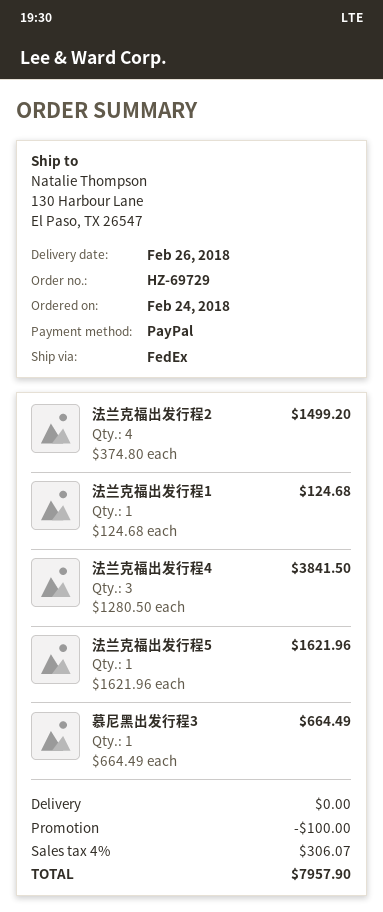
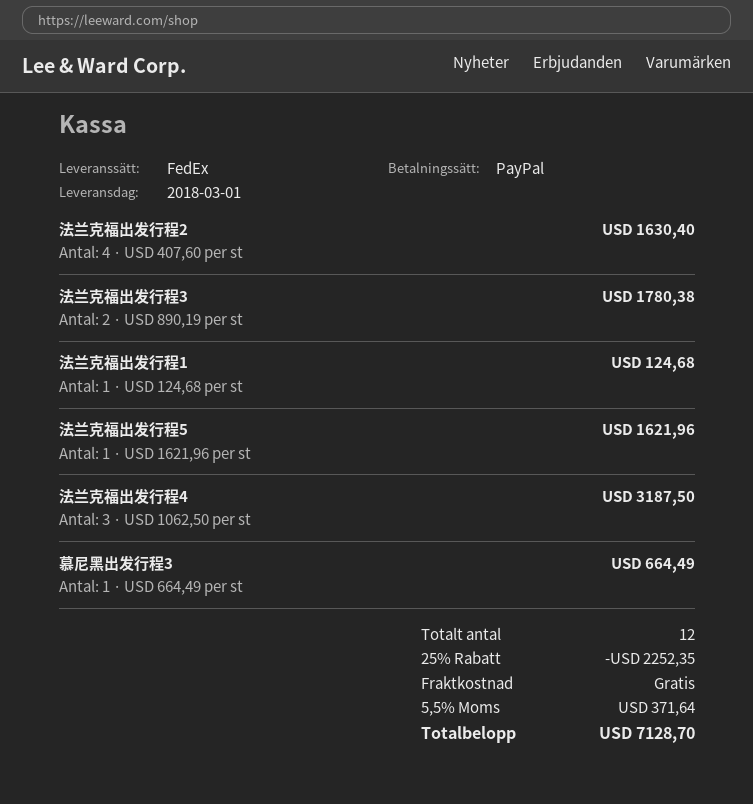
delivery date: 2018-02-26 -> 2018-03-01
法兰克福出发行程2: 4 x 374.80 = 1499.20 -> 4 x 407.60 = 1630.40
法兰克福出发行程4: 3 x 1280.50 = 3841.50 -> 3 x 1062.50 = 3187.50
法兰克福出发行程3: none -> 2 x 890.19 = 1780.38
discount: 100.00 -> 2252.35
tax: 4% = 306.07 -> 5.5% = 371.64
total: 7957.90 -> 7128.70

